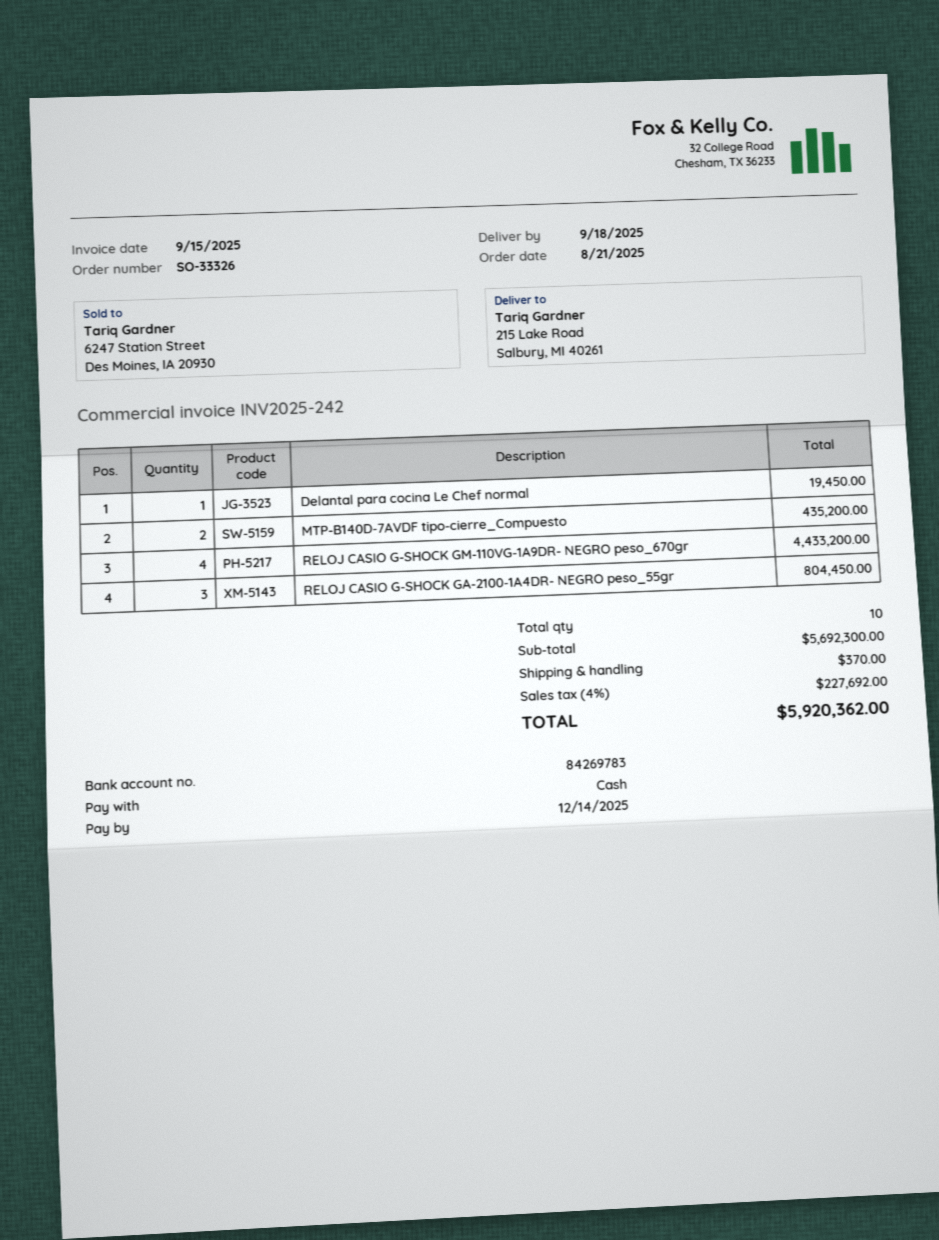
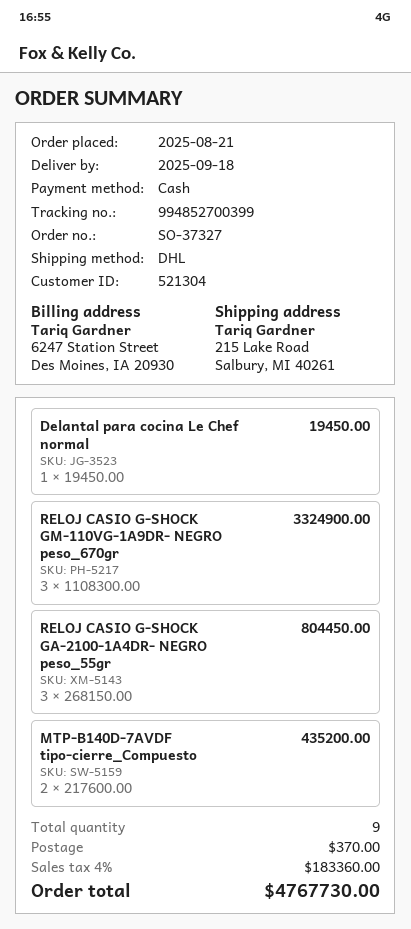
order number: SO-33326 -> SO-37327
RELOJ CASIO G-SHOCK GM-110VG-1A9DR- NEGRO peso_670gr: 4 for 4433200.00 -> 3 for 3324900.00
total quantity: 10 -> 9
tax: 4% = 227692.00 -> 4% = 183360.00
total: 5920362.00 -> 4767730.00

